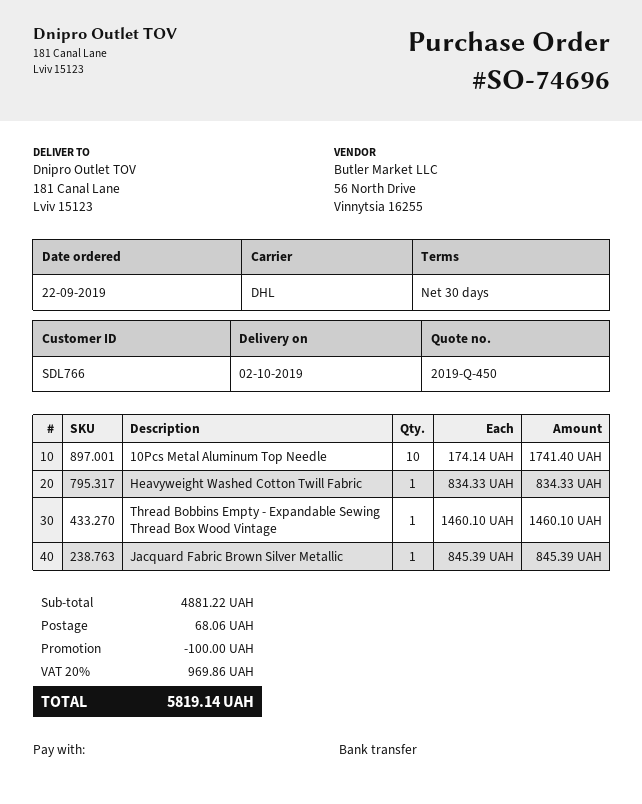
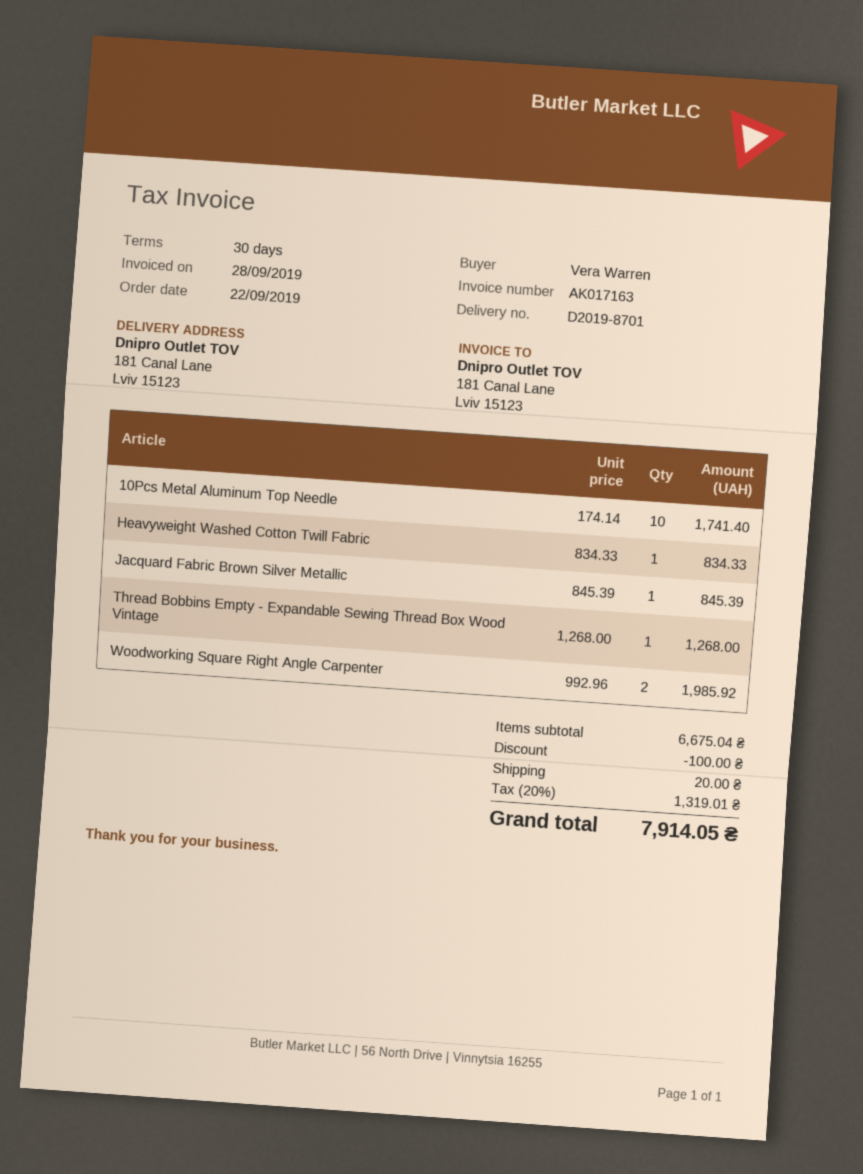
Thread Bobbins Empty - Expandable Sewing Thread Box Wood Vintage: 1 x 1460.10 = 1460.10 -> 1 x 1268.00 = 1268.00
Woodworking Square Right Angle Carpenter: none -> 2 x 992.96 = 1985.92
subtotal: 4881.22 -> 6675.04
shipping: 68.06 -> 20.00
tax: 20% = 969.86 -> 20% = 1319.01
total: 5819.14 -> 7914.05

